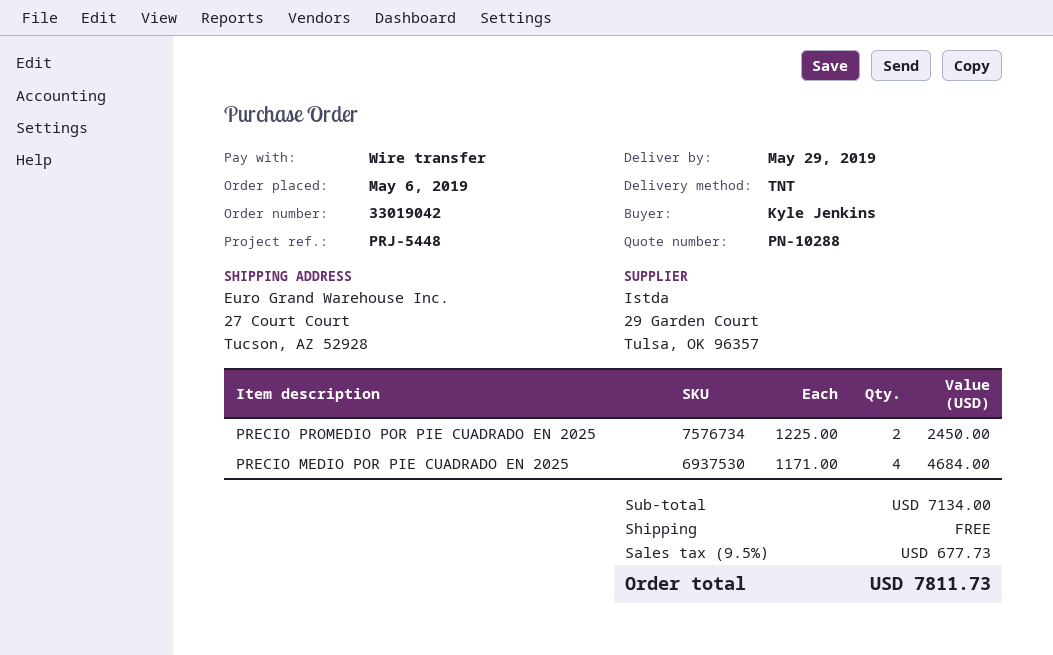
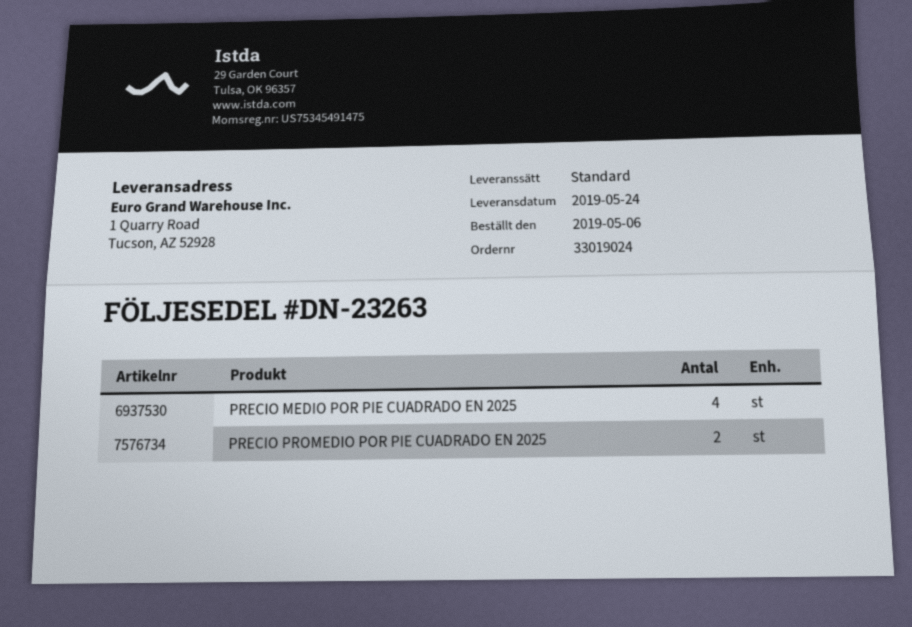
order number: 33019042 -> 33019024
delivery date: 2019-05-29 -> 2019-05-24
shipping method: TNT -> standard
ship to: 27 Court Court, Tucson, AZ 52928 -> 1 Quarry Road, Tucson, AZ 52928

